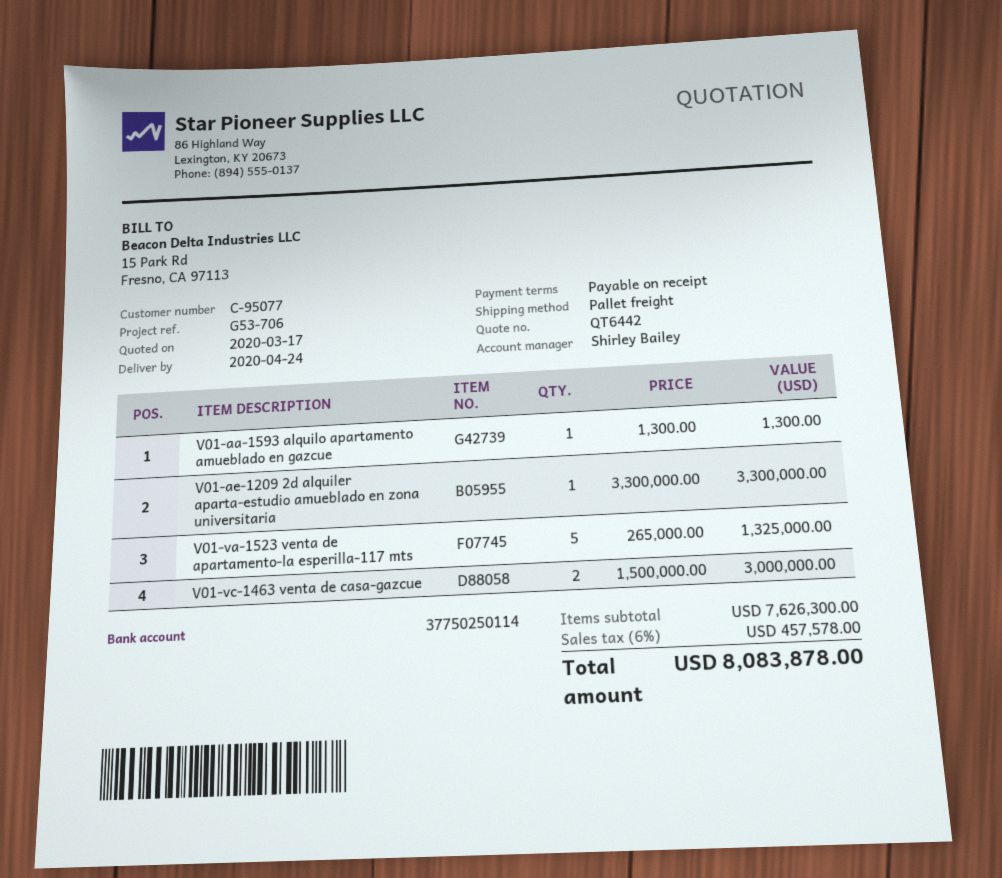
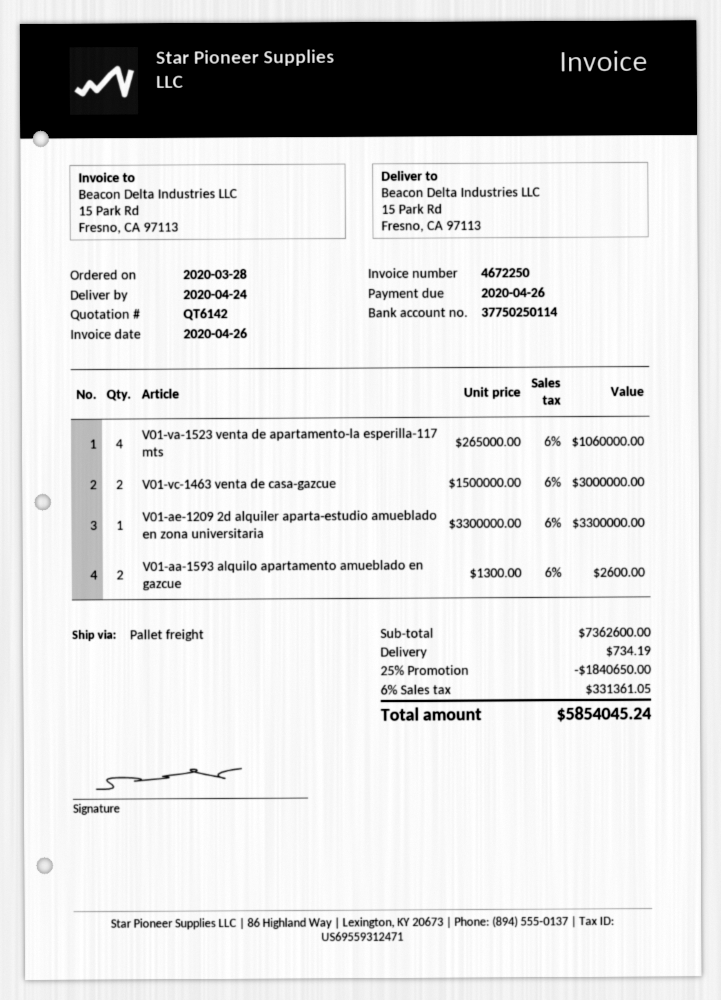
quote number: QT6442 -> QT6142
V01-aa-1593 alquilo apartamento amueblado en gazcue: 1 x 1300.00 = 1300.00 -> 2 x 1300.00 = 2600.00
V01-va-1523 venta de apartamento-la esperilla-117 mts: 5 x 265000.00 = 1325000.00 -> 4 x 265000.00 = 1060000.00
subtotal: 7626300.00 -> 7362600.00
discount: none -> 25% = 1840650.00
shipping: none -> 734.19
tax: 6% = 457578.00 -> 6% = 331361.05
total: 8083878.00 -> 5854045.24

